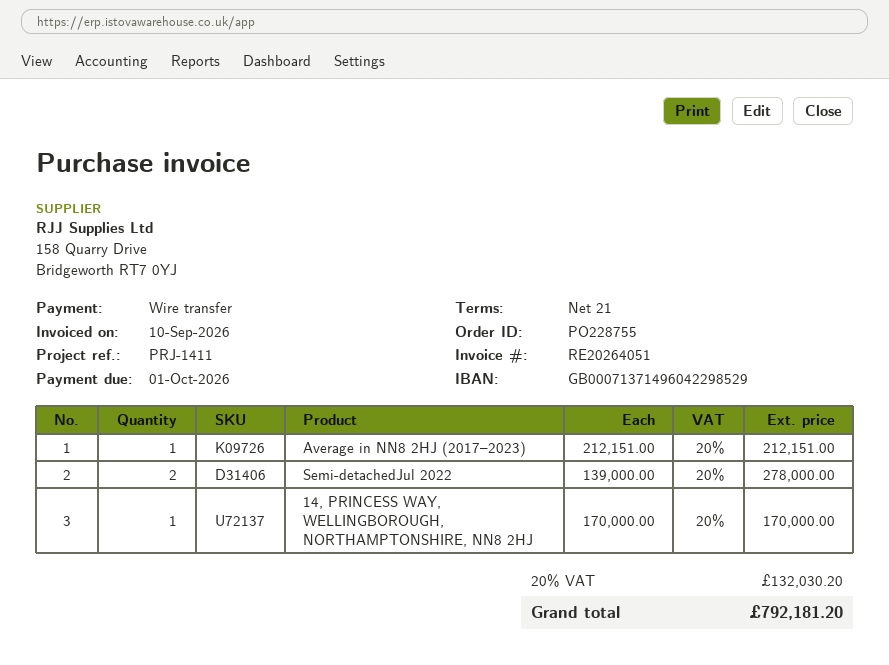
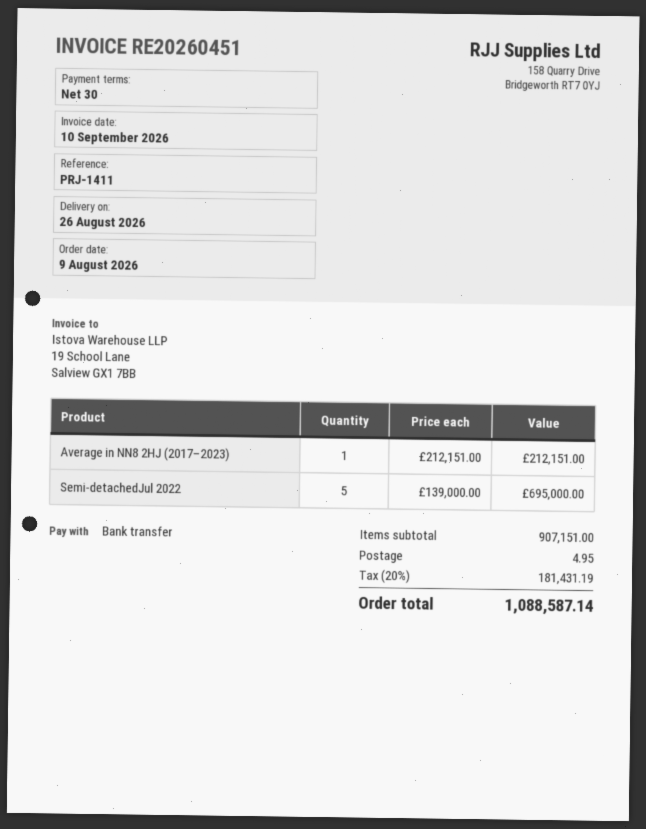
invoice number: RE20264051 -> RE20260451
payment terms: 21 days -> 30 days
Semi-detachedJul 2022: 2 x 139000.00 = 278000.00 -> 5 x 139000.00 = 695000.00
14, PRINCESS WAY, WELLINGBOROUGH, NORTHAMPTONSHIRE, NN8 2HJ: 1 x 170000.00 = 170000.00 -> none
shipping: none -> 4.95
tax: 20% = 132030.20 -> 20% = 181431.19
total: 792181.20 -> 1088587.14

